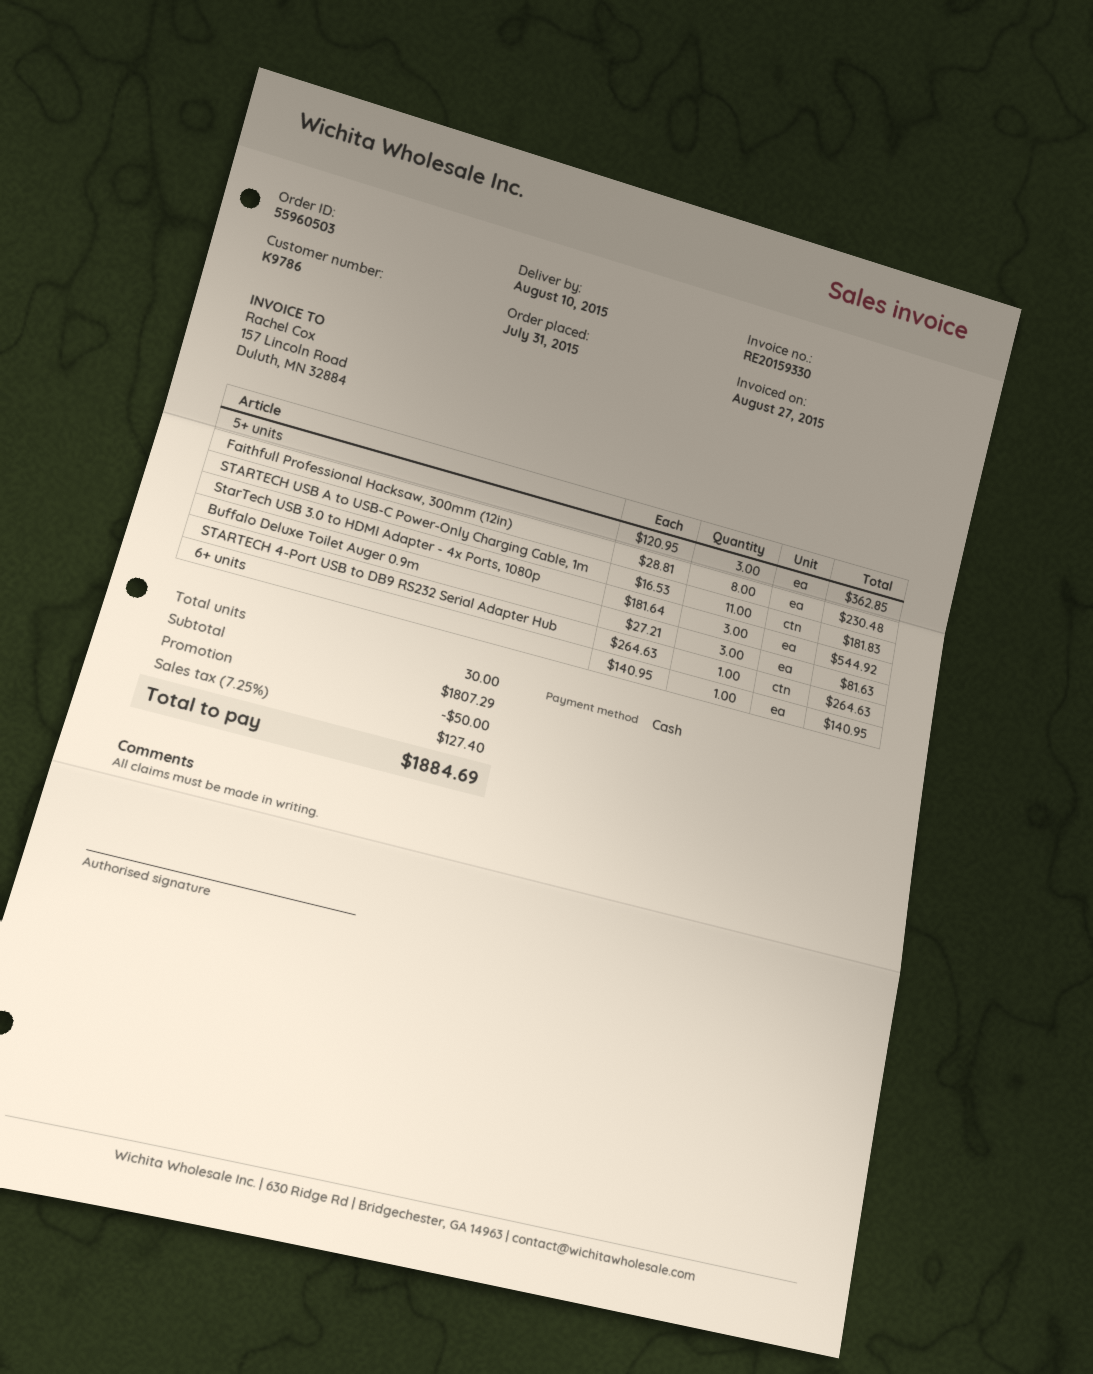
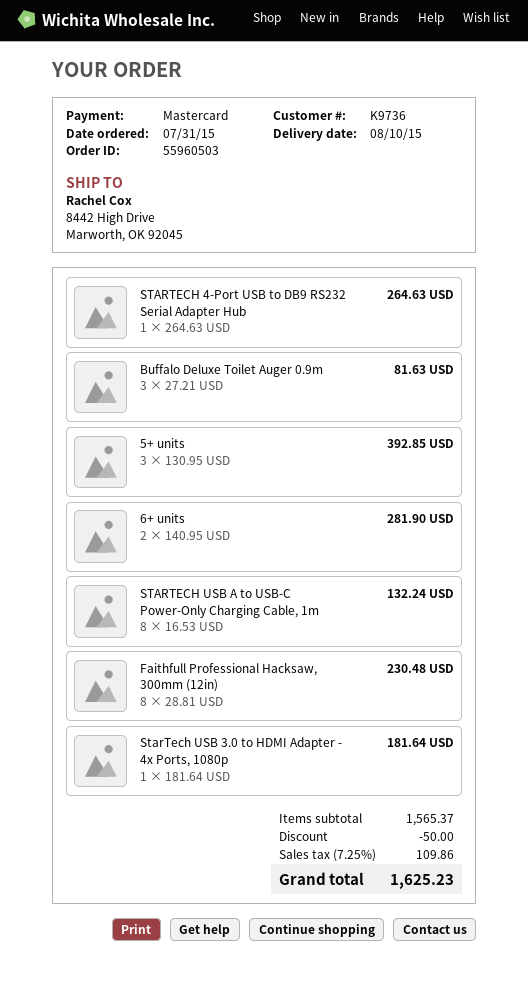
customer number: K9786 -> K9736
payment method: cash -> Mastercard
5+ units: 3 x 120.95 = 362.85 -> 3 x 130.95 = 392.85
STARTECH USB A to USB-C Power-Only Charging Cable, 1m: 11 x 16.53 = 181.83 -> 8 x 16.53 = 132.24
StarTech USB 3.0 to HDMI Adapter - 4x Ports, 1080p: 3 x 181.64 = 544.92 -> 1 x 181.64 = 181.64
6+ units: 1 x 140.95 = 140.95 -> 2 x 140.95 = 281.90
subtotal: 1807.29 -> 1565.37
tax: 7.25% = 127.40 -> 7.25% = 109.86
total: 1884.69 -> 1625.23

